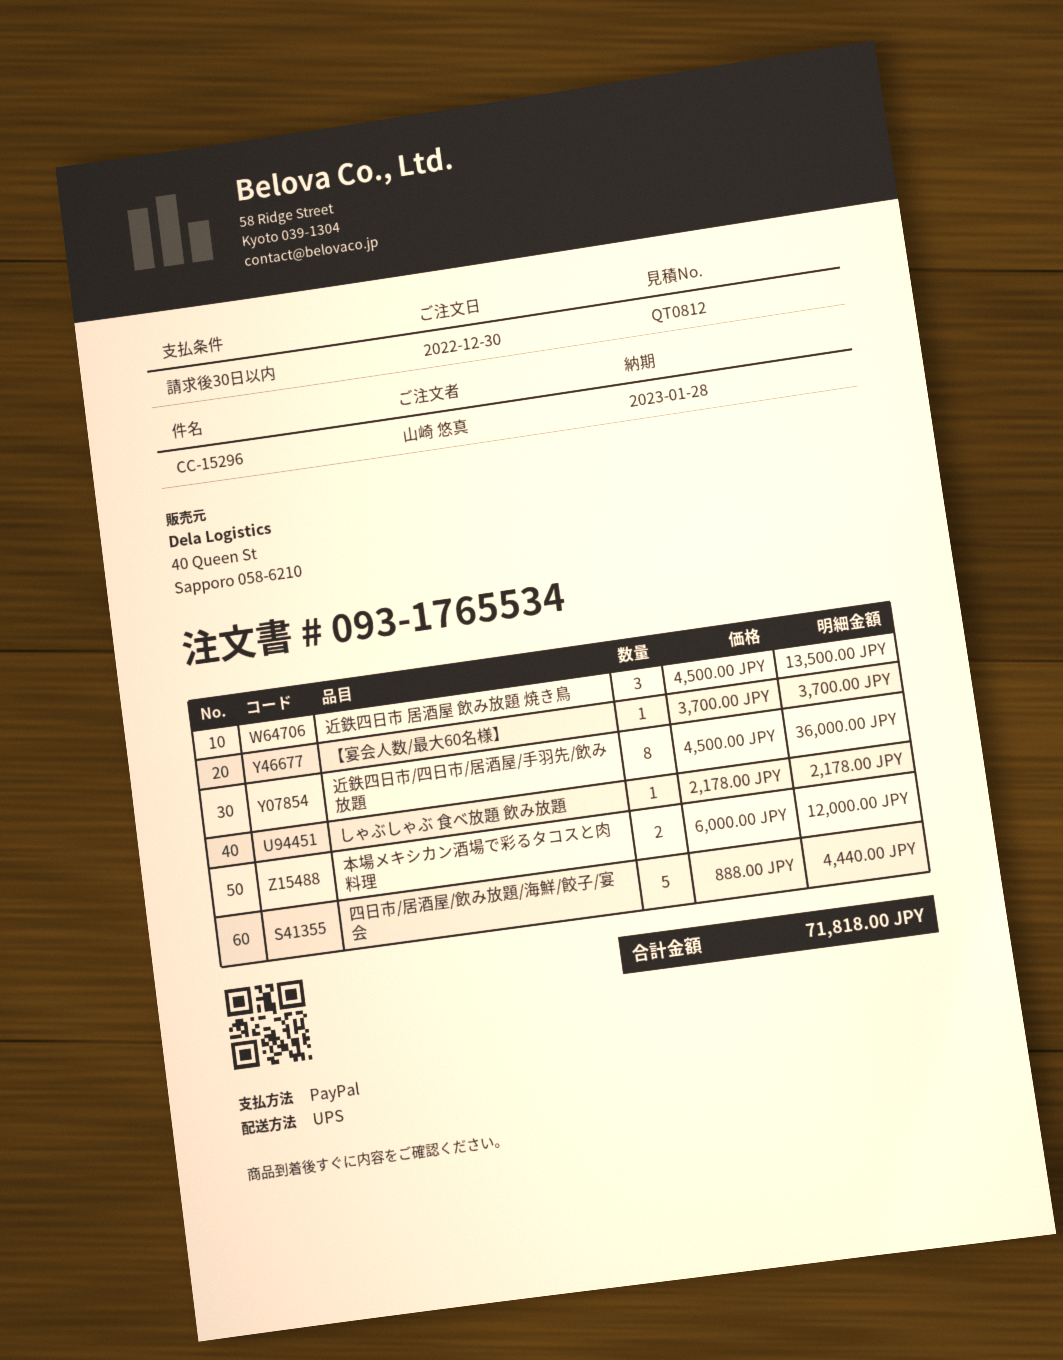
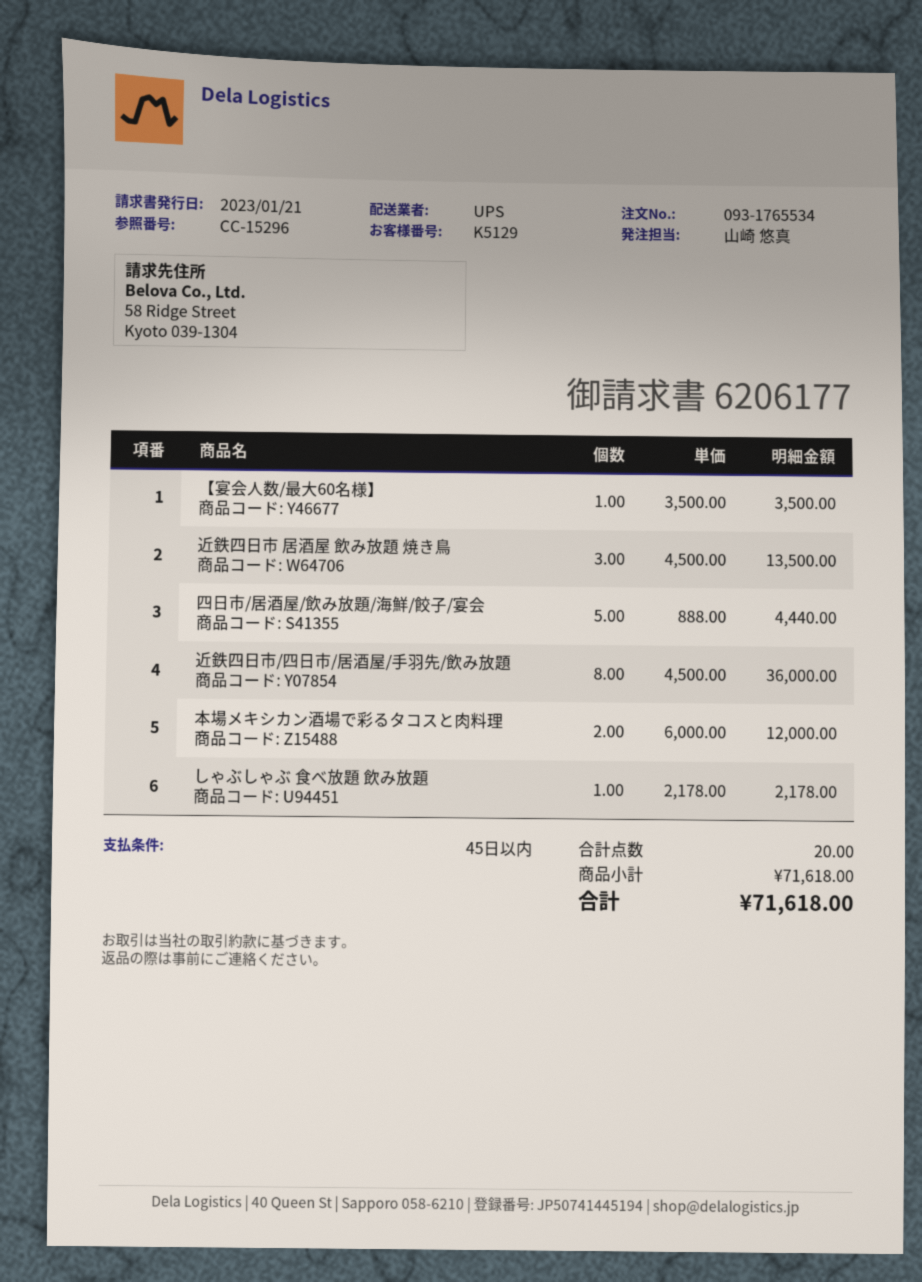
payment terms: 30 days -> 45 days
【宴会人数/最大60名様】: 1 x 3700.00 = 3700.00 -> 1 x 3500.00 = 3500.00
total: 71818.00 -> 71618.00

